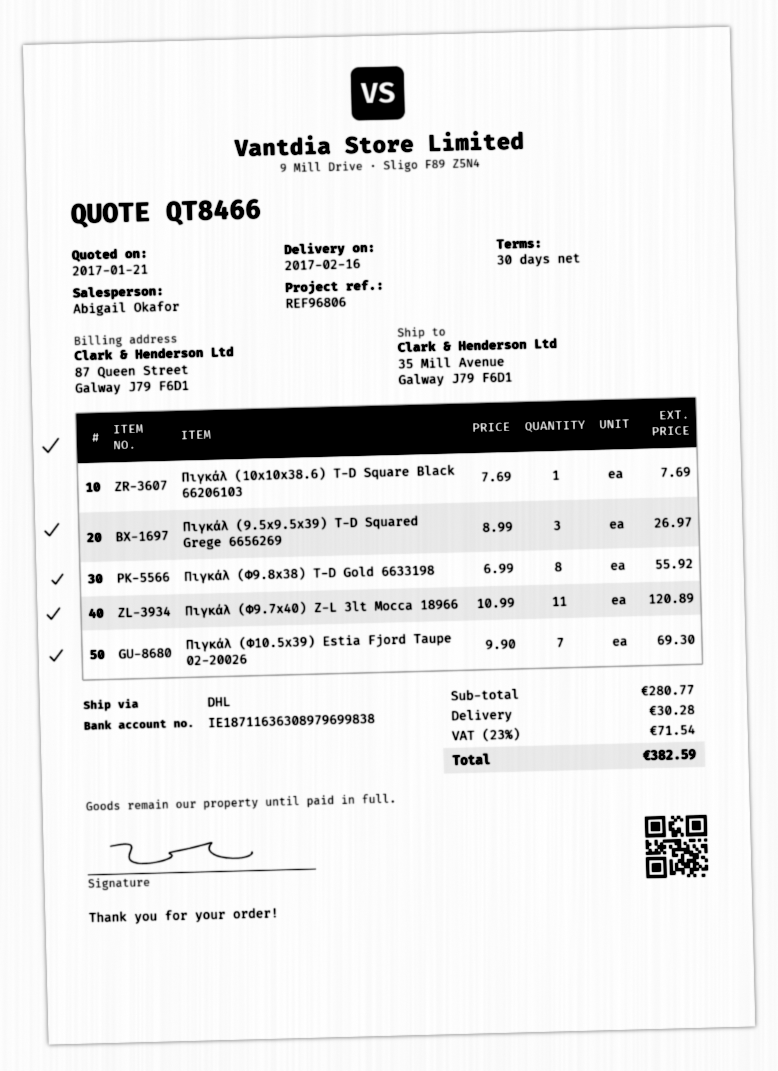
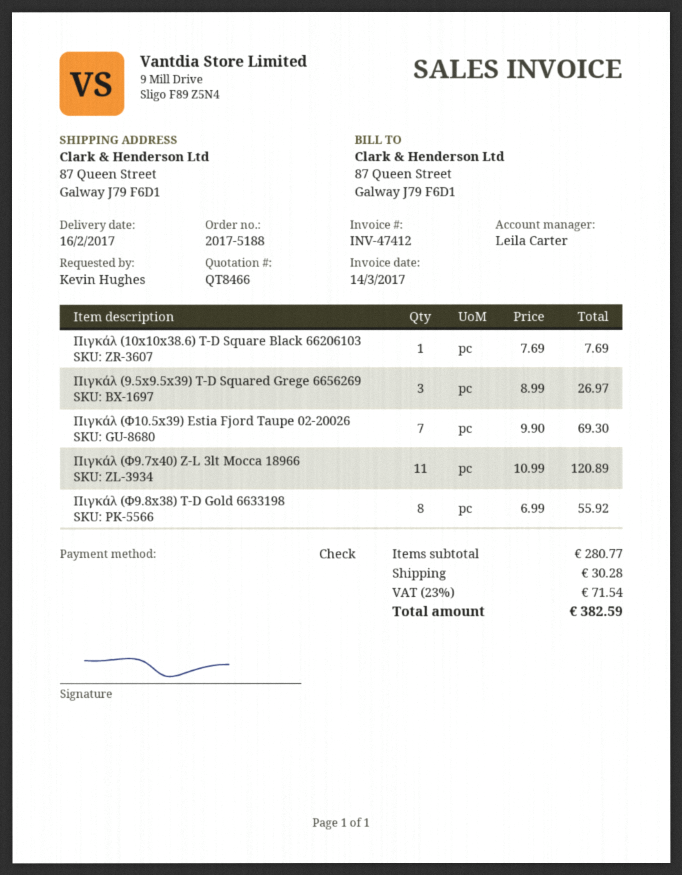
sales rep: Abigail Okafor -> Leila Carter
ship to: 35 Mill Avenue, Galway J79 F6D1 -> 87 Queen Street, Galway J79 F6D1

